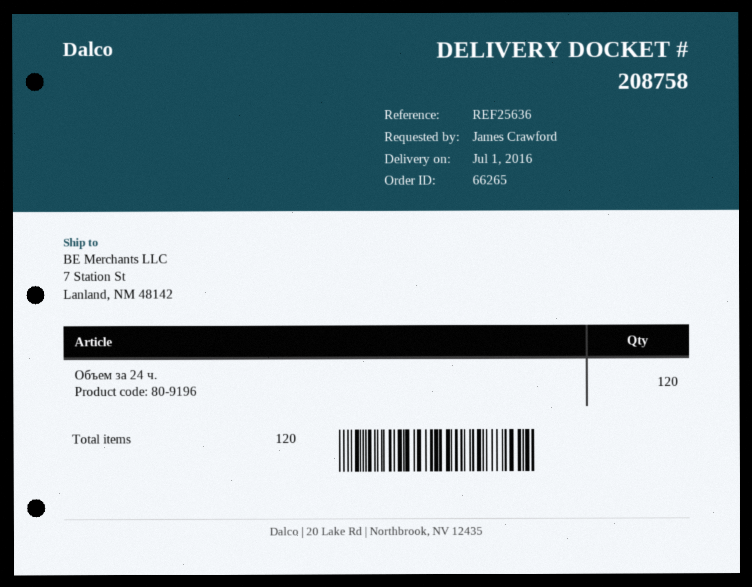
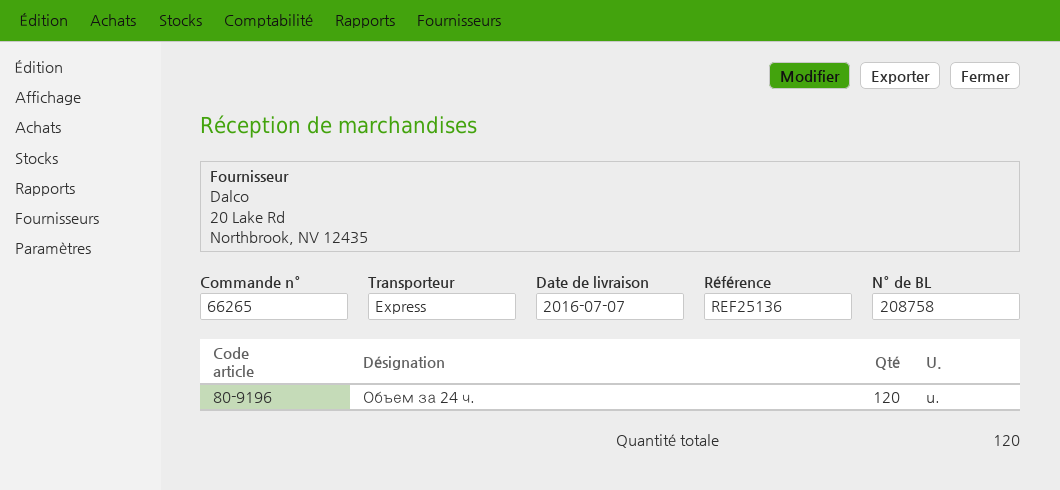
delivery date: 2016-07-01 -> 2016-07-07
reference: REF25636 -> REF25136

